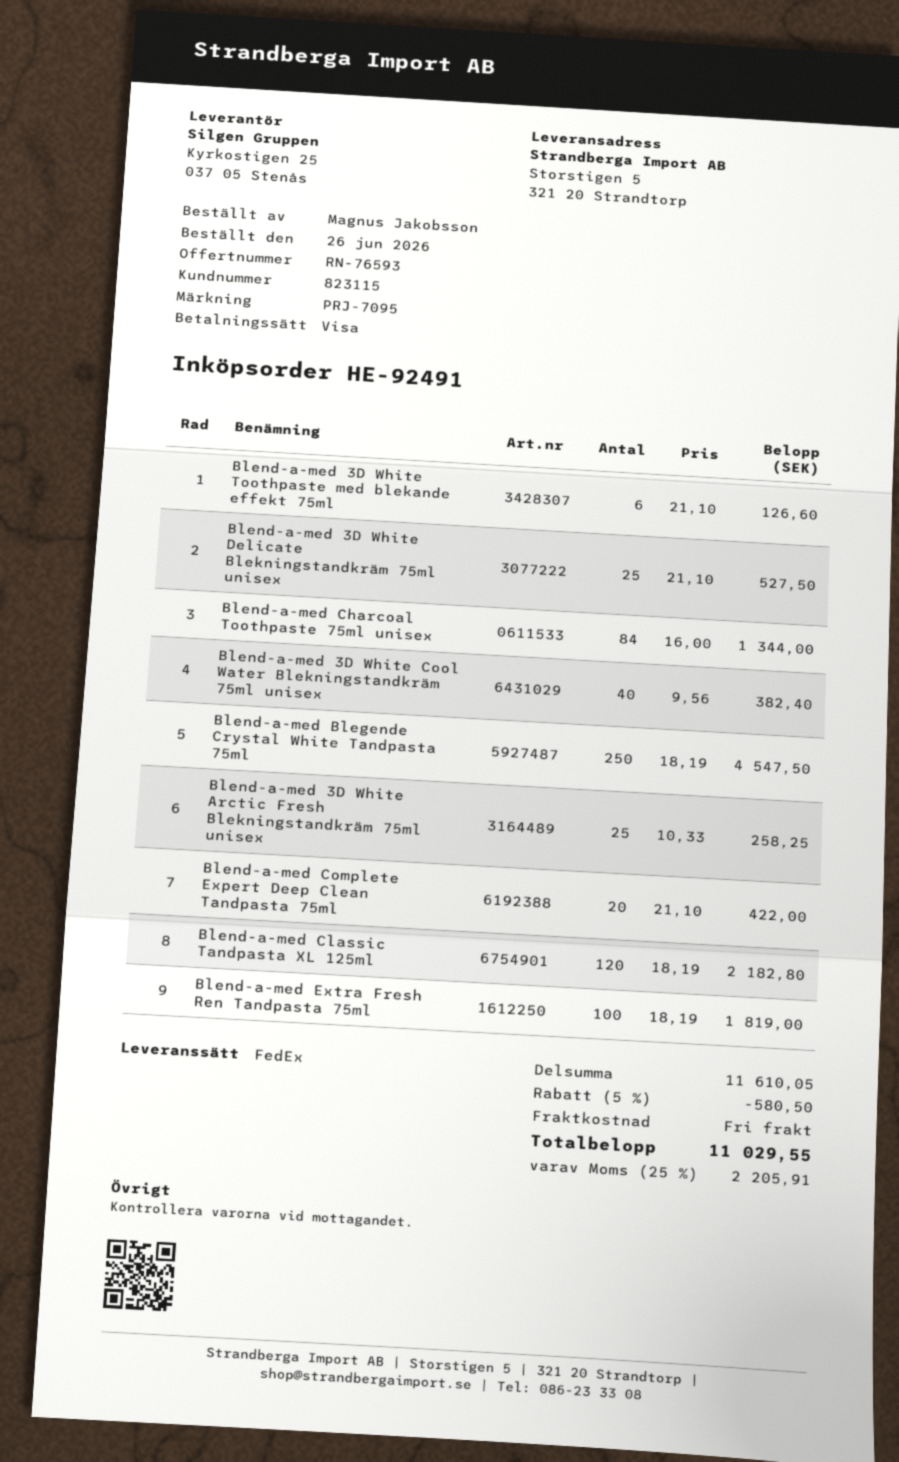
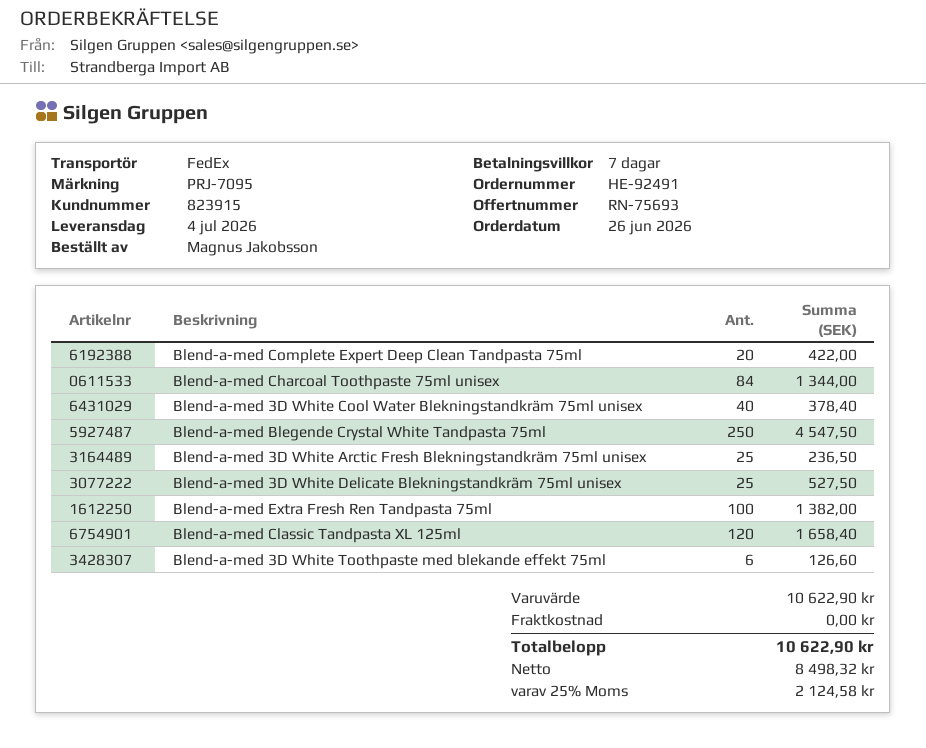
quote number: RN-76593 -> RN-75693
customer number: 823115 -> 823915
Blend-a-med 3D White Cool Water Blekningstandkräm 75ml unisex: 40 for 382.40 -> 40 for 378.40
Blend-a-med 3D White Arctic Fresh Blekningstandkräm 75ml unisex: 25 for 258.25 -> 25 for 236.50
Blend-a-med Classic Tandpasta XL 125ml: 120 for 2182.80 -> 120 for 1658.40
Blend-a-med Extra Fresh Ren Tandpasta 75ml: 100 for 1819.00 -> 100 for 1382.00
subtotal: 11610.05 -> 10622.90
discount: 5% = 580.50 -> none
tax: 25% = 2205.91 -> 25% = 2124.58
total: 11029.55 -> 10622.90

